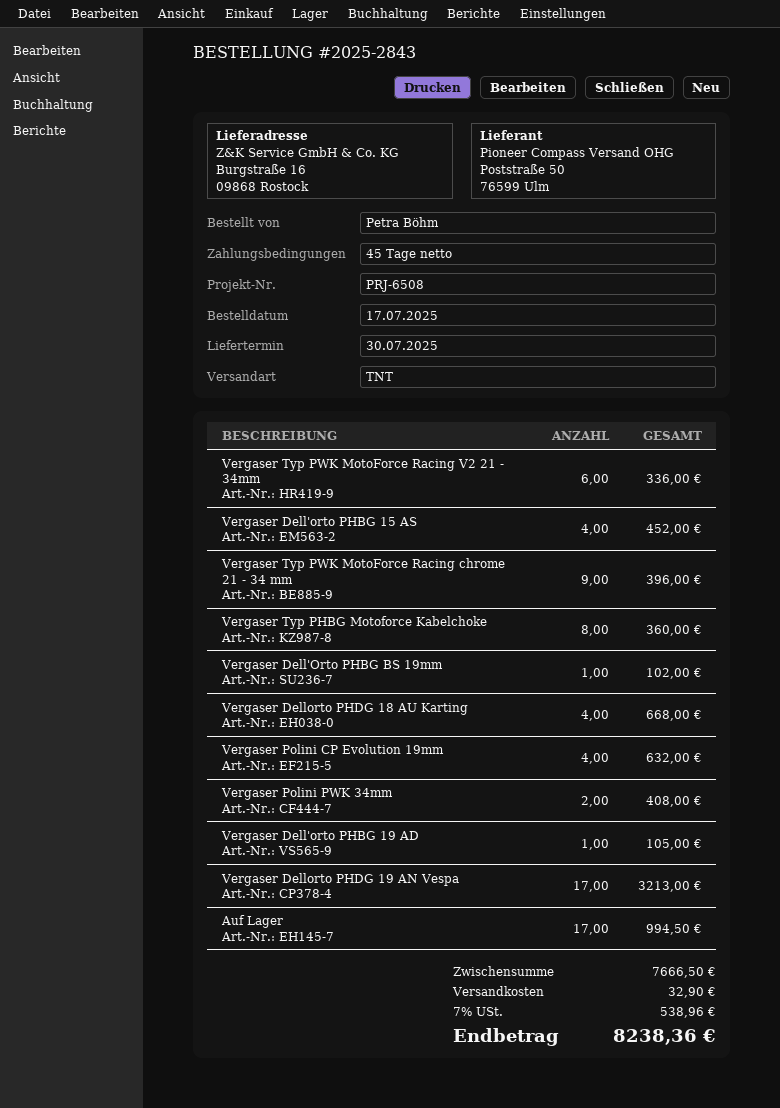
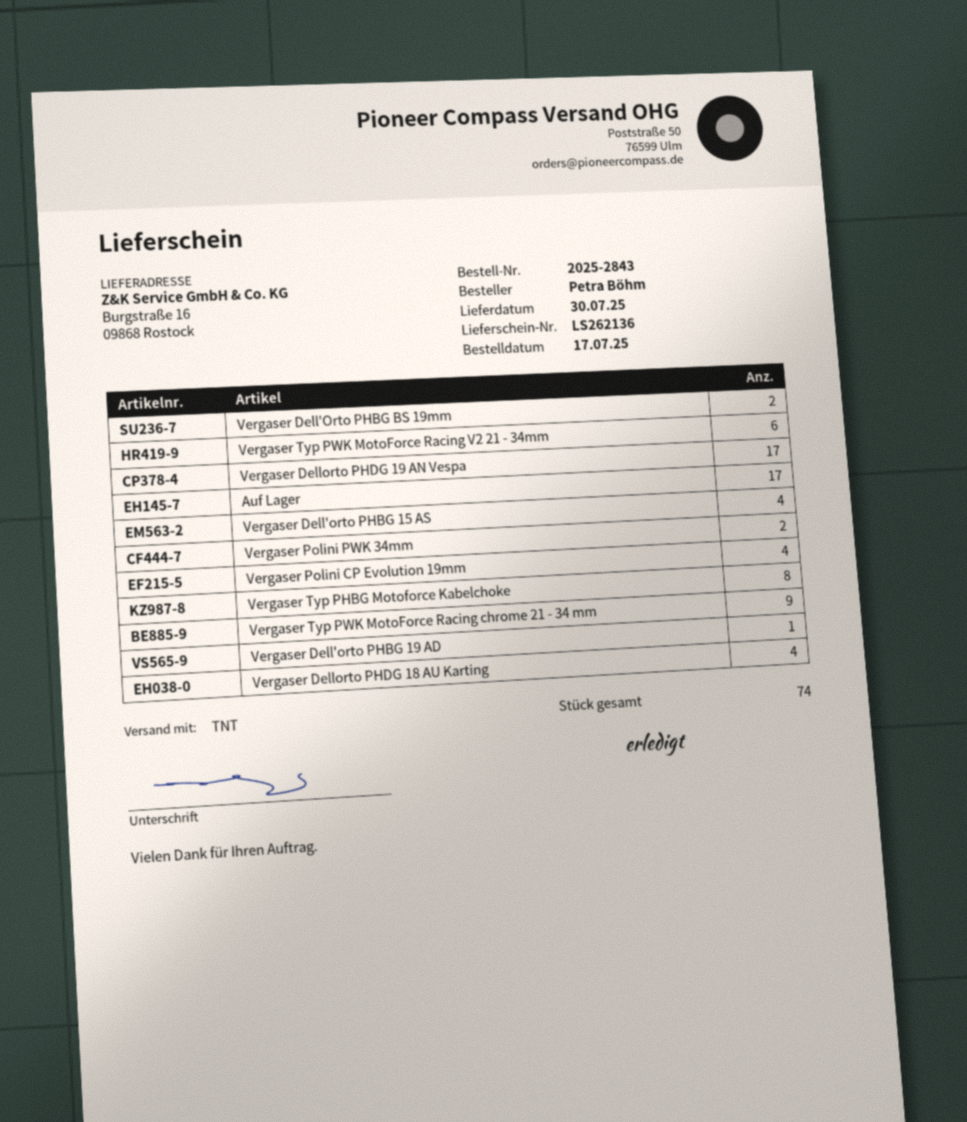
Vergaser Dell'Orto PHBG BS 19mm: 1 -> 2

